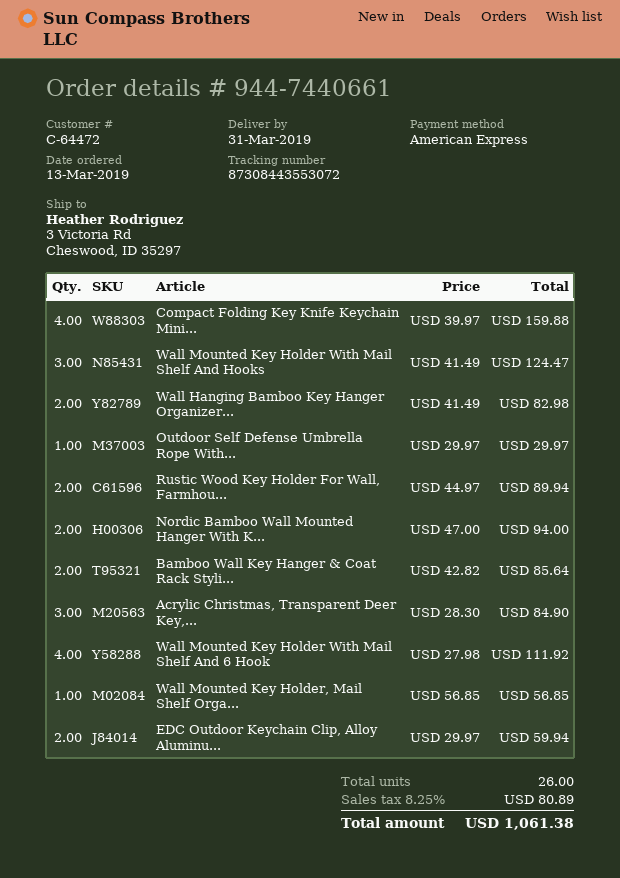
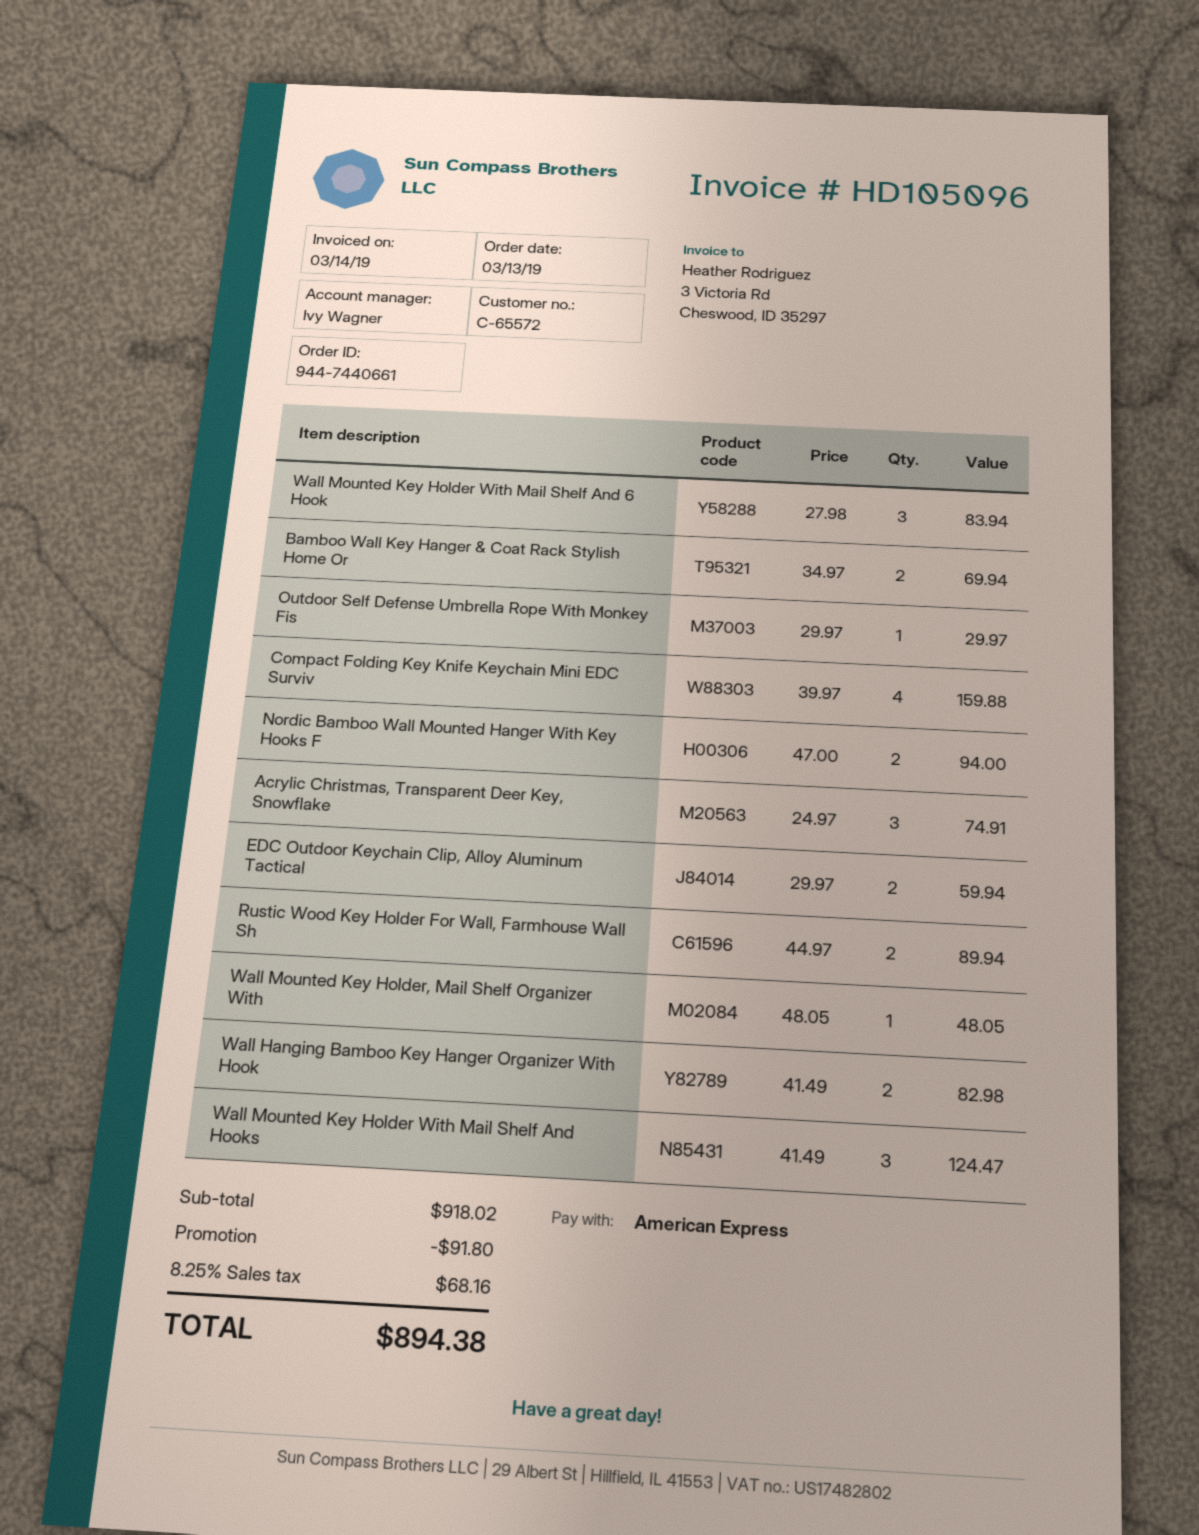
customer number: C-64472 -> C-65572
Bamboo Wall Key Hanger & Coat Rack Styli...: 2 x 42.82 = 85.64 -> 2 x 34.97 = 69.94
Acrylic Christmas, Transparent Deer Key,...: 3 x 28.30 = 84.90 -> 3 x 24.97 = 74.91
Wall Mounted Key Holder With Mail Shelf And 6 Hook: 4 x 27.98 = 111.92 -> 3 x 27.98 = 83.94
Wall Mounted Key Holder, Mail Shelf Orga...: 1 x 56.85 = 56.85 -> 1 x 48.05 = 48.05
discount: none -> 91.80
tax: 8.25% = 80.89 -> 8.25% = 68.16
total: 1061.38 -> 894.38

